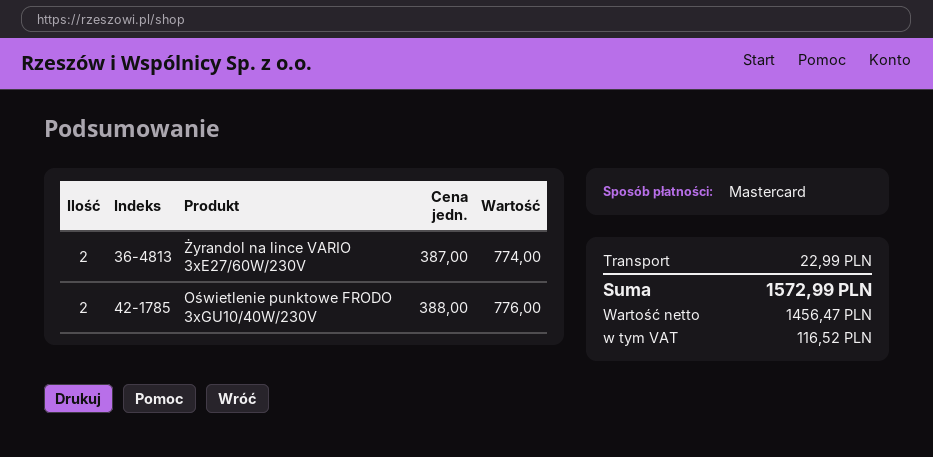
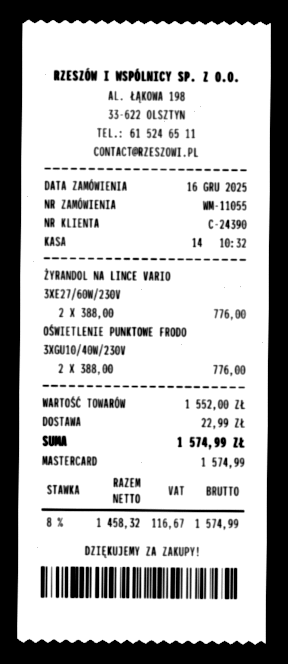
Żyrandol na lince VARIO 3xE27/60W/230V: 2 x 387.00 = 774.00 -> 2 x 388.00 = 776.00
net: 1456.47 -> 1458.32
tax: 116.52 -> 116.67
total: 1572.99 -> 1574.99

